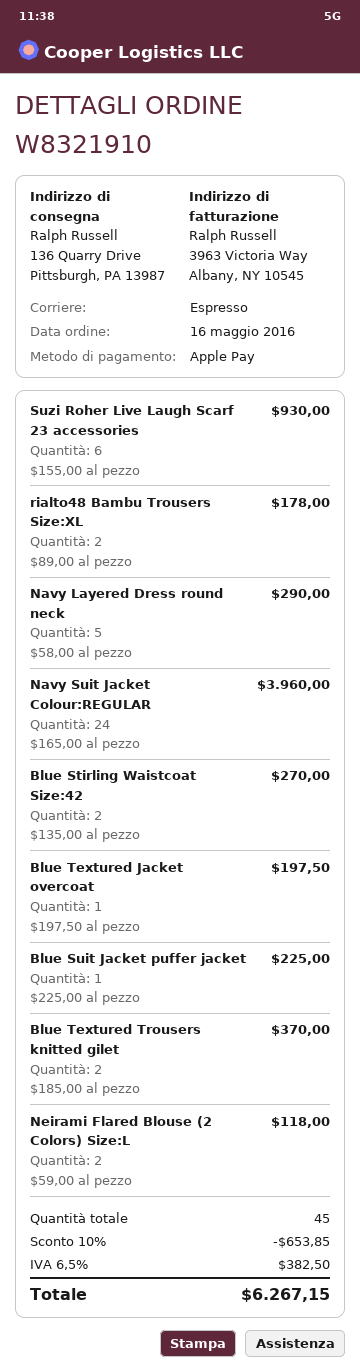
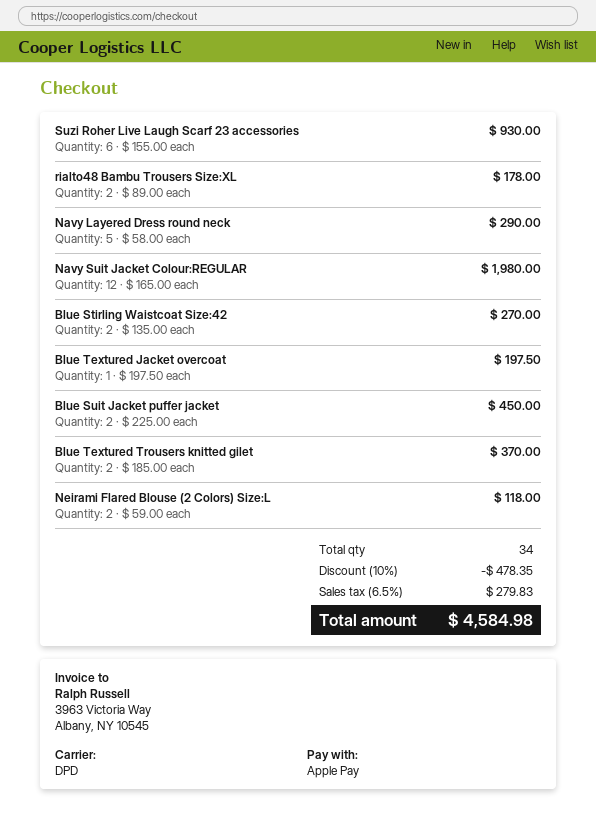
shipping method: express -> DPD
Navy Suit Jacket Colour:REGULAR: 24 x 165.00 = 3960.00 -> 12 x 165.00 = 1980.00
Blue Suit Jacket puffer jacket: 1 x 225.00 = 225.00 -> 2 x 225.00 = 450.00
total quantity: 45 -> 34
discount: 10% = 653.85 -> 10% = 478.35
tax: 6.5% = 382.50 -> 6.5% = 279.83
total: 6267.15 -> 4584.98

